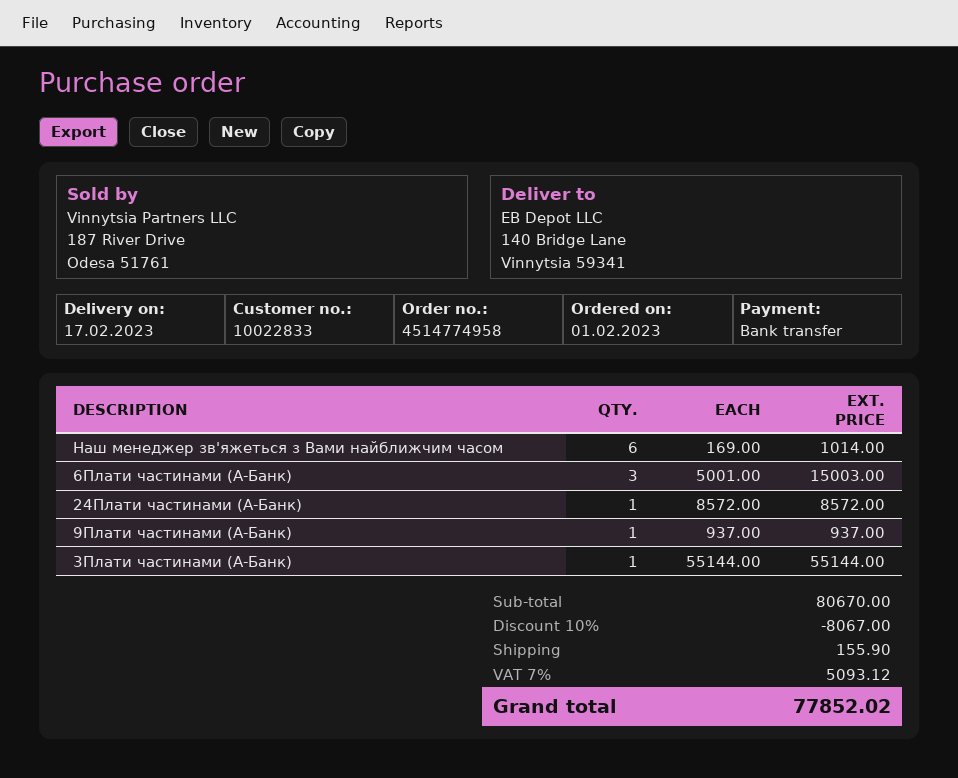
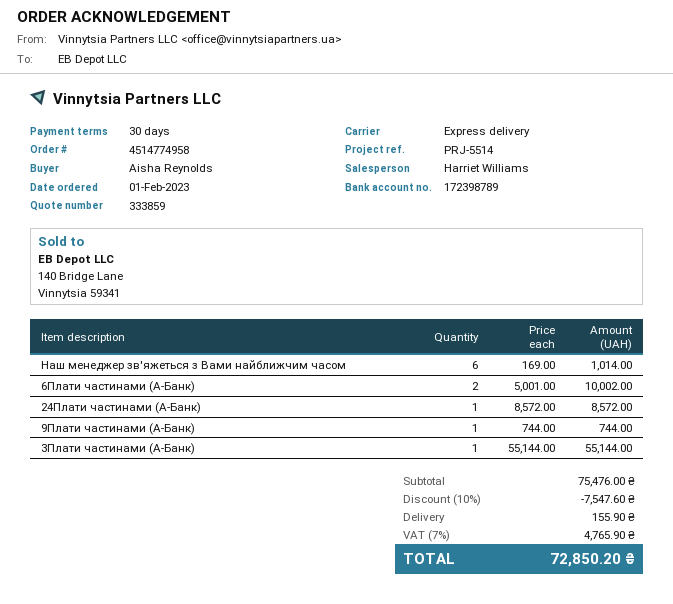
6Плати частинами (А-Банк): 3 x 5001.00 = 15003.00 -> 2 x 5001.00 = 10002.00
9Плати частинами (А-Банк): 1 x 937.00 = 937.00 -> 1 x 744.00 = 744.00
subtotal: 80670.00 -> 75476.00
discount: 10% = 8067.00 -> 10% = 7547.60
tax: 7% = 5093.12 -> 7% = 4765.90
total: 77852.02 -> 72850.20

